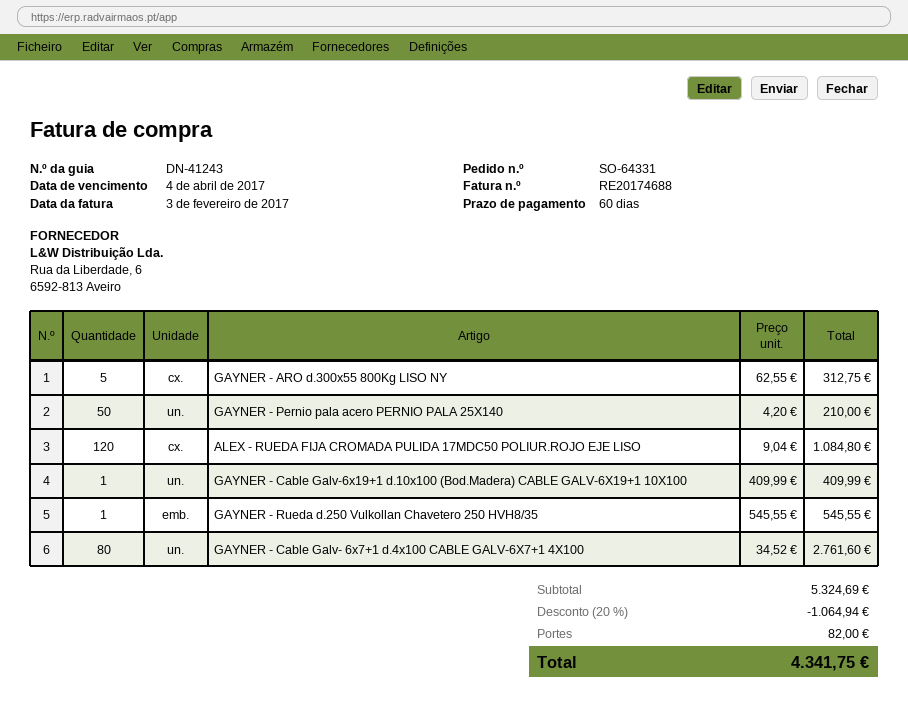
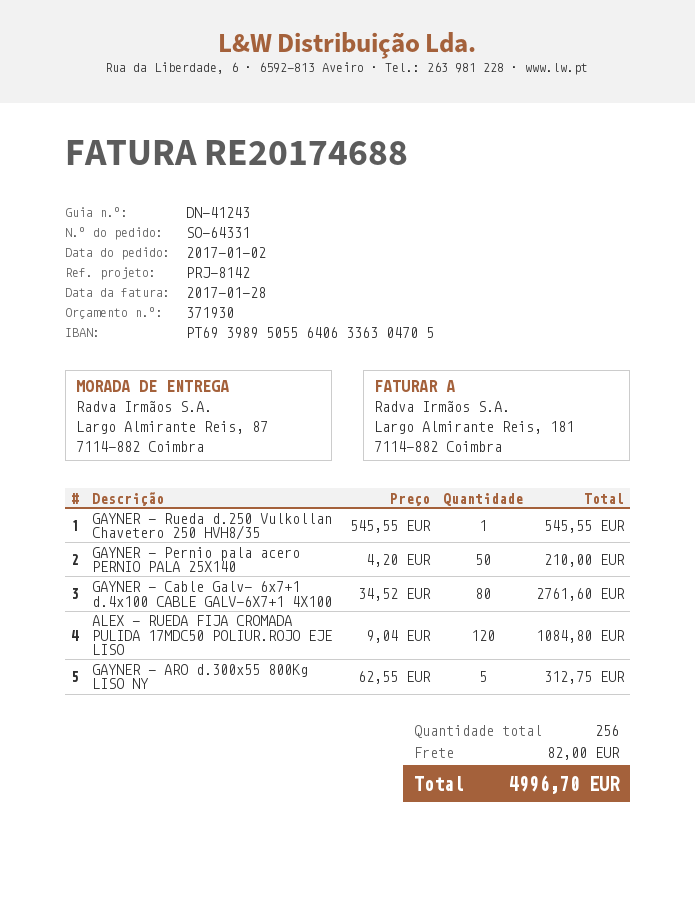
invoice date: 2017-02-03 -> 2017-01-28
GAYNER - Cable Galv-6x19+1 d.10x100 (Bod.Madera) CABLE GALV-6X19+1 10X100: 1 x 409.99 = 409.99 -> none
discount: 20% = 1064.94 -> none
total: 4341.75 -> 4996.70

